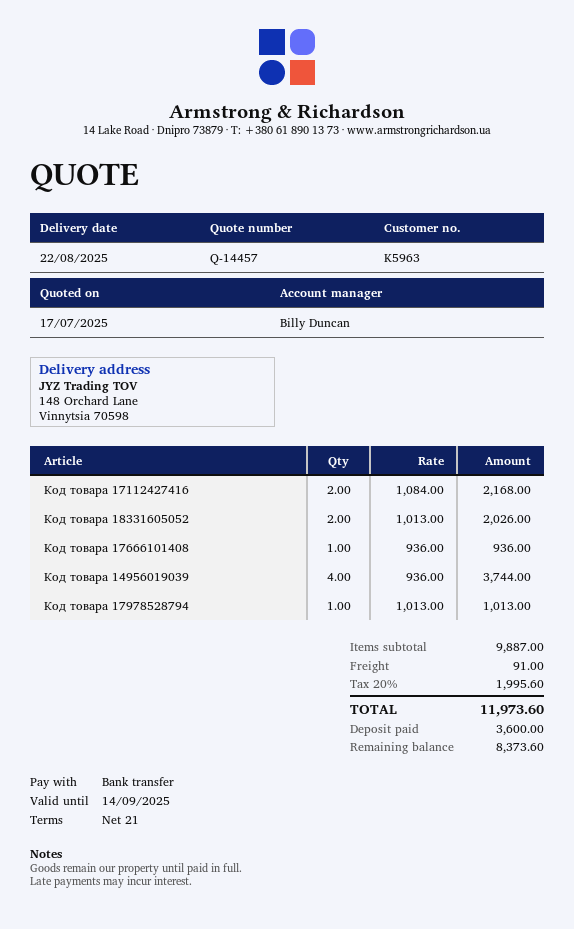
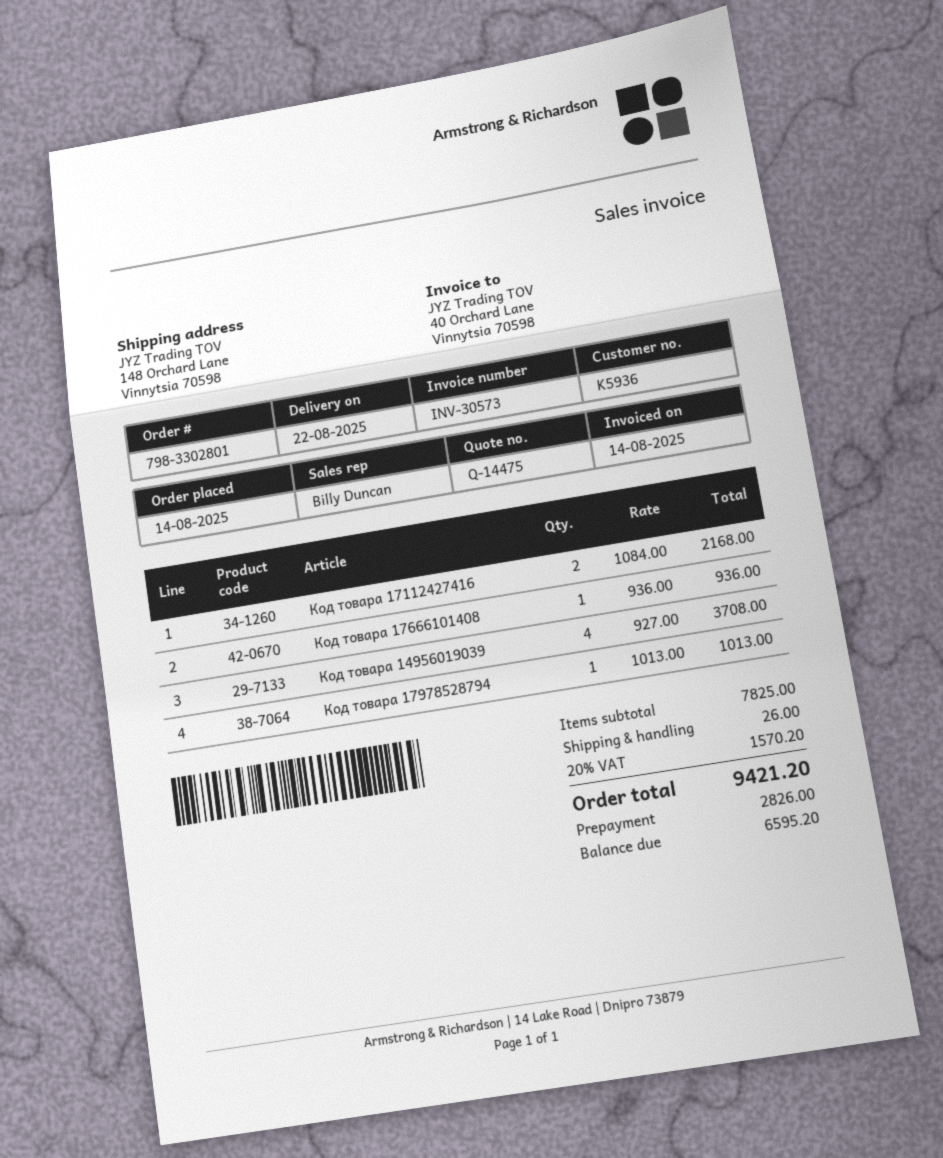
quote number: Q-14457 -> Q-14475
customer number: K5963 -> K5936
Код товара 18331605052: 2 x 1013.00 = 2026.00 -> none
Код товара 14956019039: 4 x 936.00 = 3744.00 -> 4 x 927.00 = 3708.00
subtotal: 9887.00 -> 7825.00
shipping: 91.00 -> 26.00
tax: 20% = 1995.60 -> 20% = 1570.20
total: 11973.60 -> 9421.20
deposit: 3600.00 -> 2826.00
balance: 8373.60 -> 6595.20

